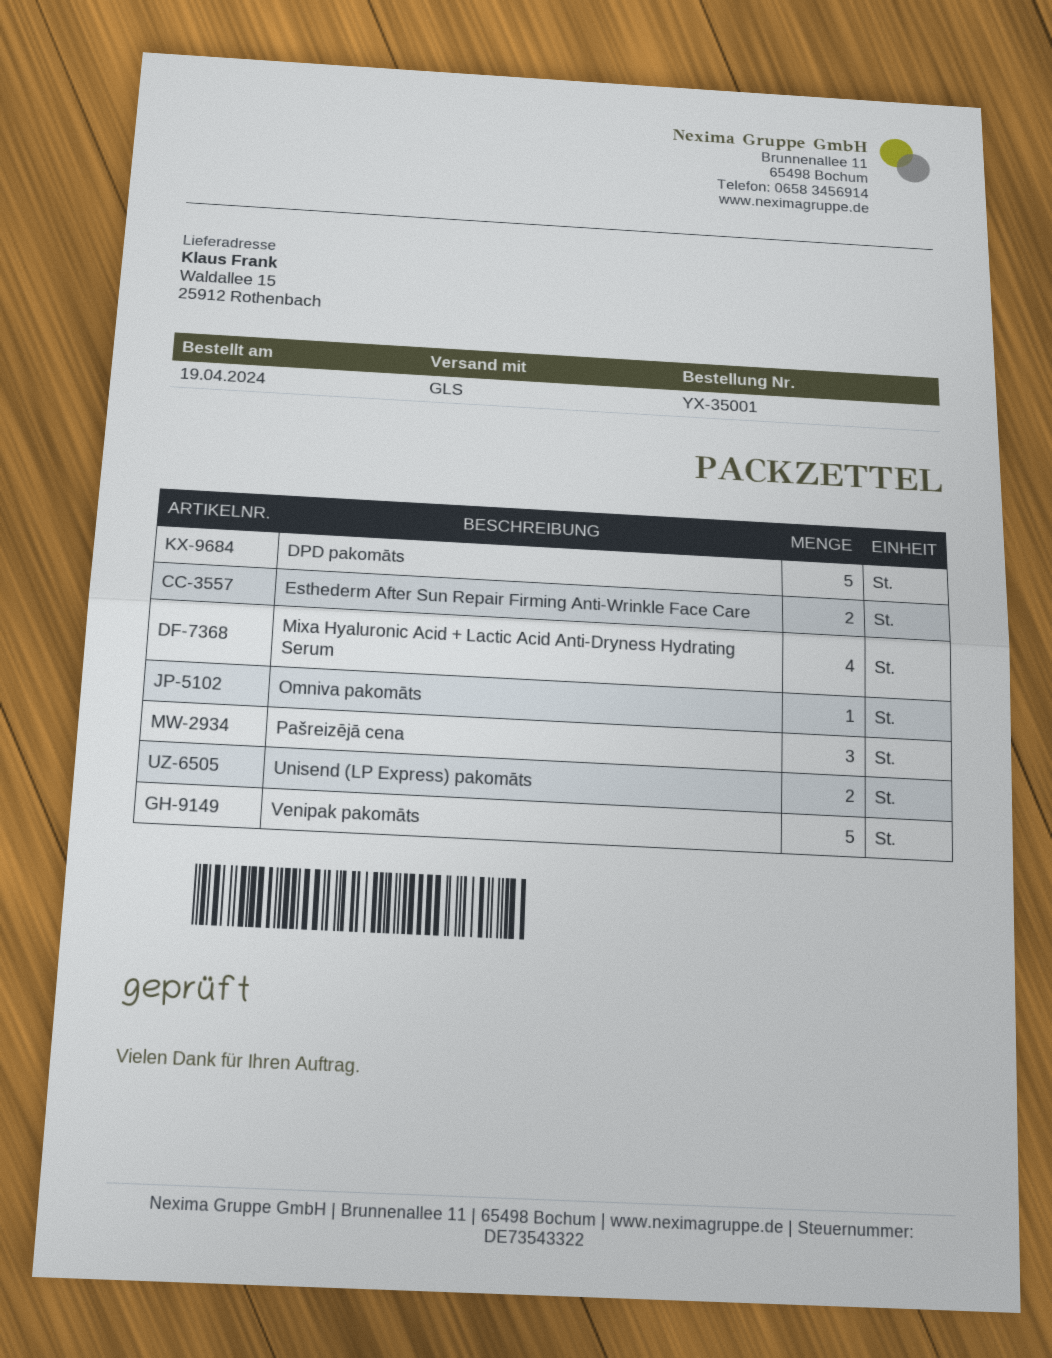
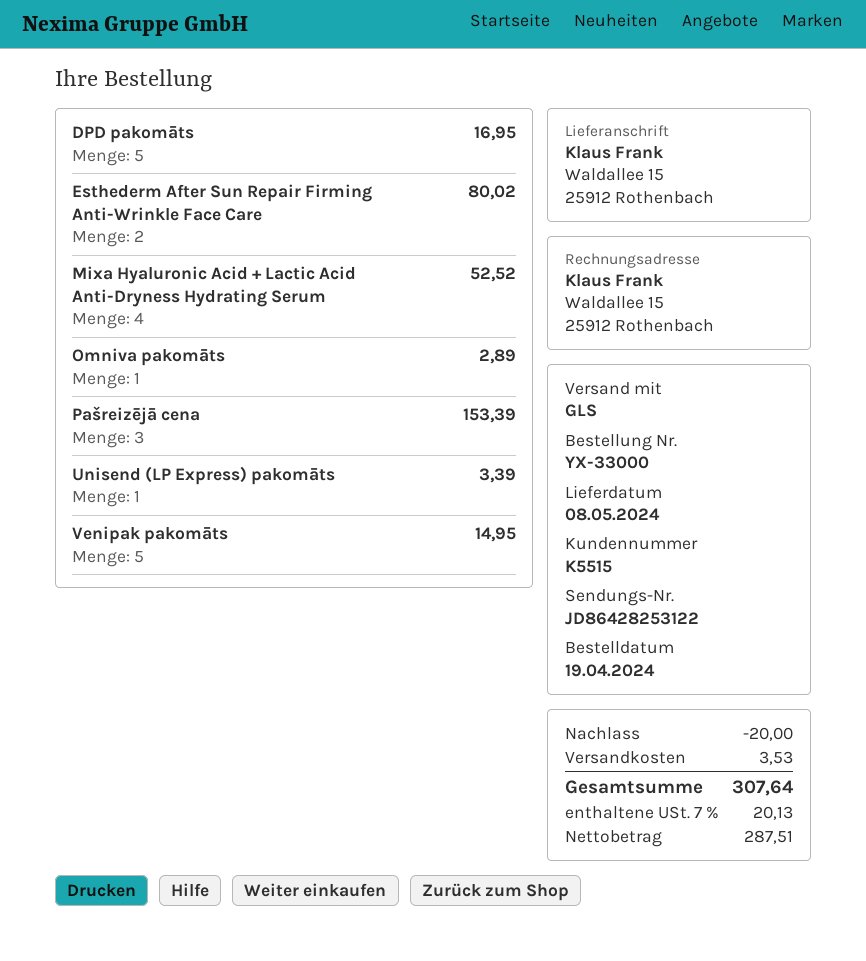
order number: YX-35001 -> YX-33000
Unisend (LP Express) pakomāts: 2 -> 1

